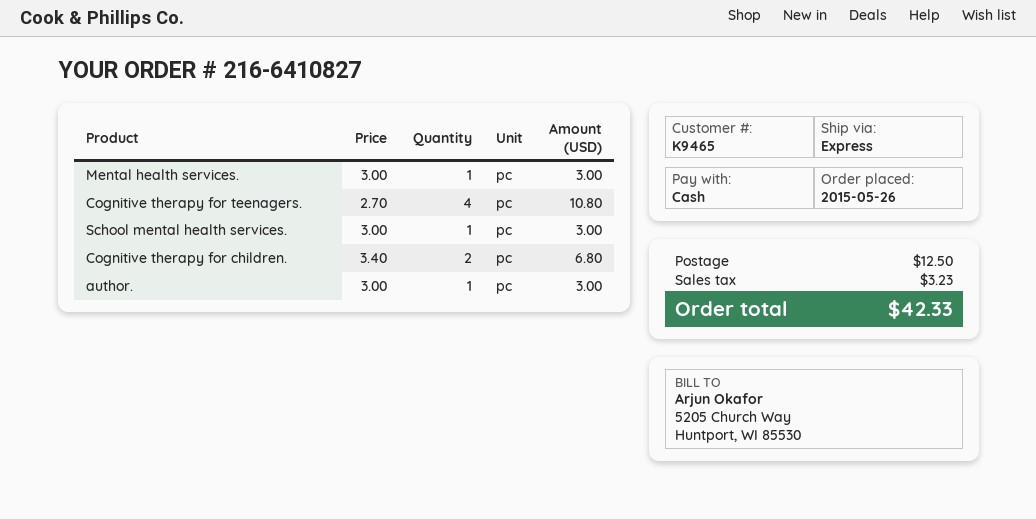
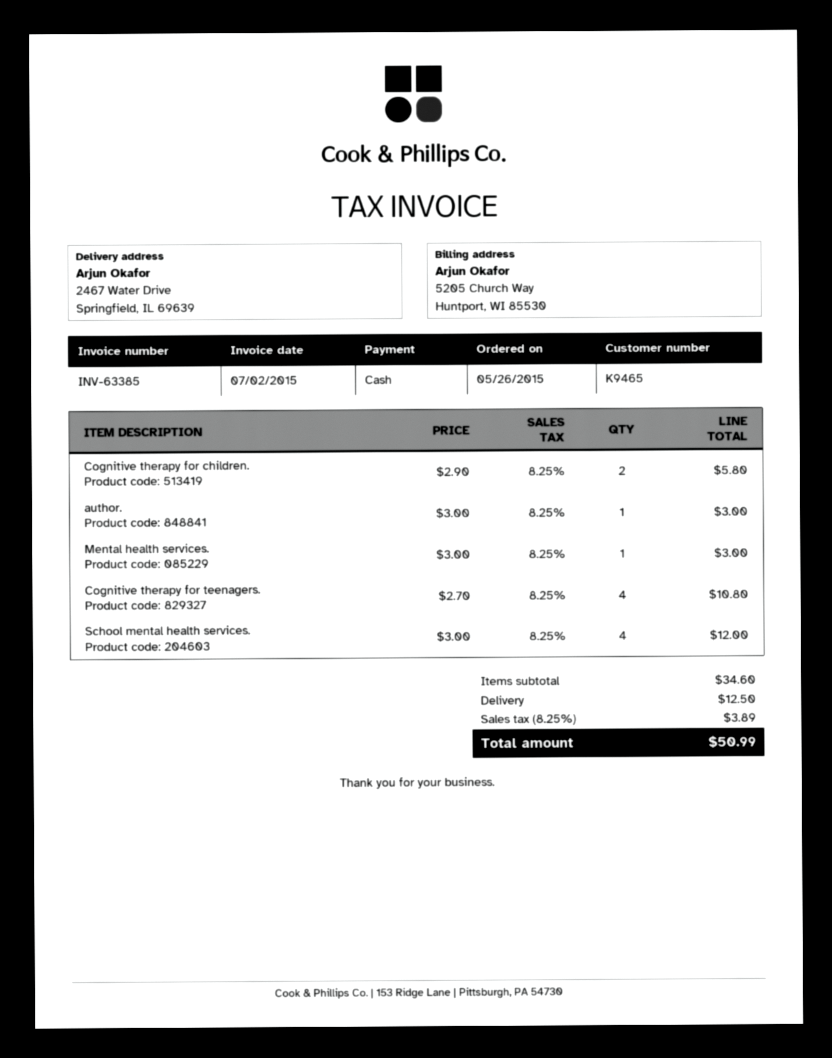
School mental health services.: 1 x 3.00 = 3.00 -> 4 x 3.00 = 12.00
Cognitive therapy for children.: 2 x 3.40 = 6.80 -> 2 x 2.90 = 5.80
tax: 3.23 -> 3.89
total: 42.33 -> 50.99

